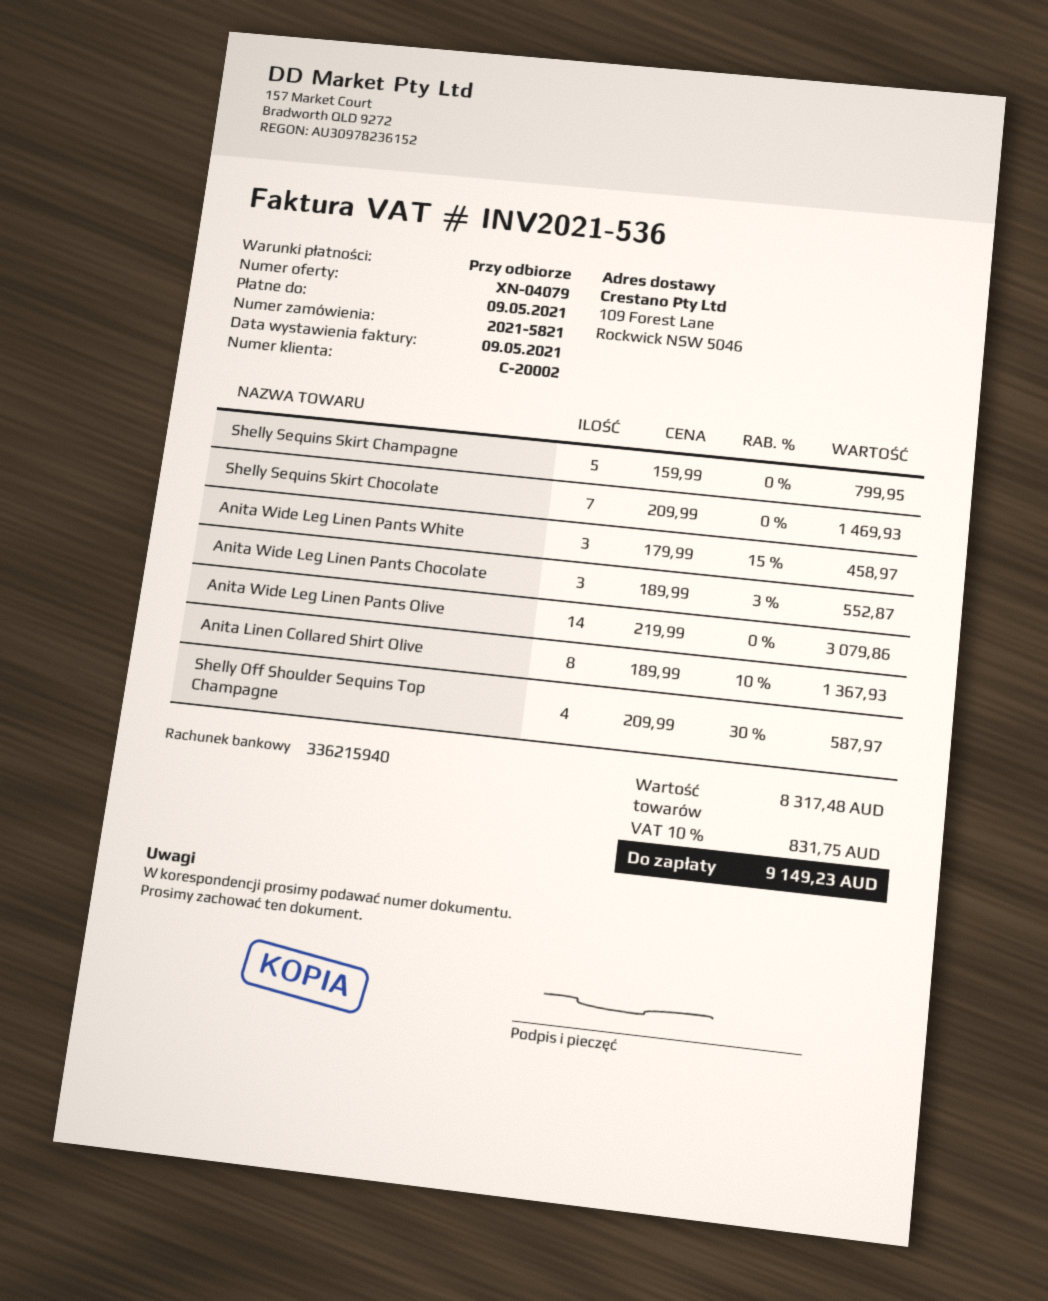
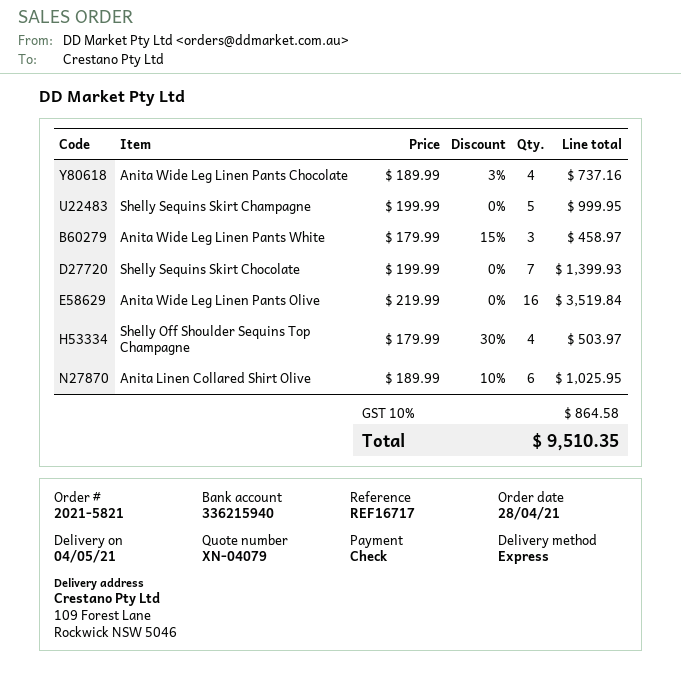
Shelly Sequins Skirt Champagne: 5 x 159.99 = 799.95 -> 5 x 199.99 = 999.95
Shelly Sequins Skirt Chocolate: 7 x 209.99 = 1469.93 -> 7 x 199.99 = 1399.93
Anita Wide Leg Linen Pants Chocolate: 3 x 189.99 - 3% = 552.87 -> 4 x 189.99 - 3% = 737.16
Anita Wide Leg Linen Pants Olive: 14 x 219.99 = 3079.86 -> 16 x 219.99 = 3519.84
Anita Linen Collared Shirt Olive: 8 x 189.99 - 10% = 1367.93 -> 6 x 189.99 - 10% = 1025.95
Shelly Off Shoulder Sequins Top Champagne: 4 x 209.99 - 30% = 587.97 -> 4 x 179.99 - 30% = 503.97
tax: 10% = 831.75 -> 10% = 864.58
total: 9149.23 -> 9510.35

